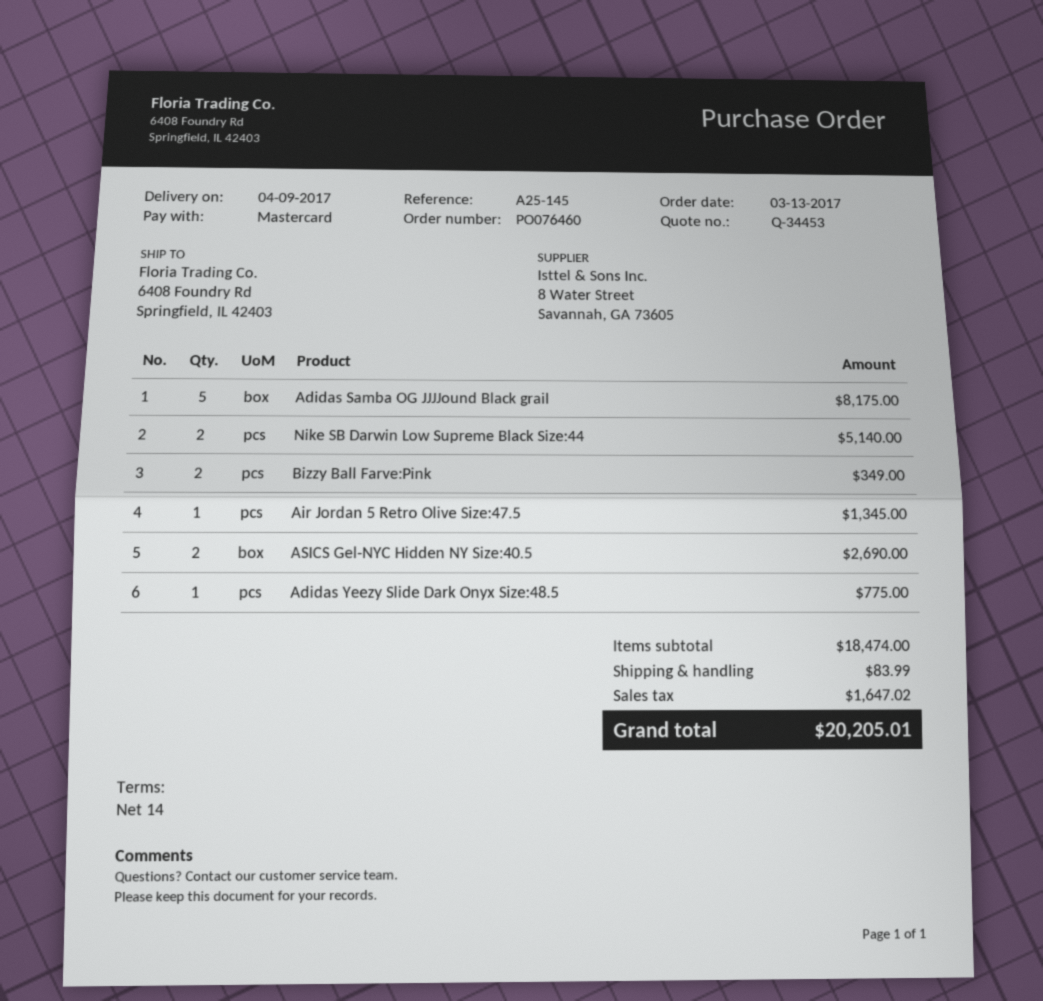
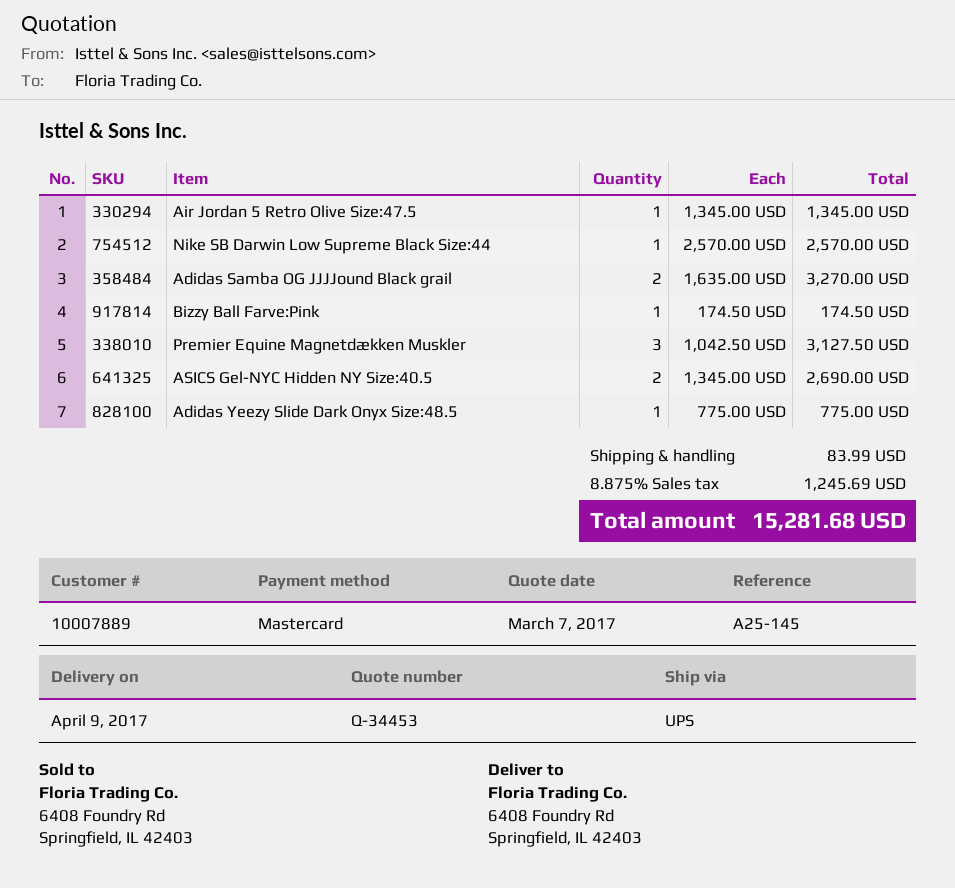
Adidas Samba OG JJJJound Black grail: 5 for 8175.00 -> 2 for 3270.00
Nike SB Darwin Low Supreme Black Size:44: 2 for 5140.00 -> 1 for 2570.00
Bizzy Ball Farve:Pink: 2 for 349.00 -> 1 for 174.50
Premier Equine Magnetdækken Muskler: none -> 3 for 3127.50
tax: 1647.02 -> 1245.69
total: 20205.01 -> 15281.68

